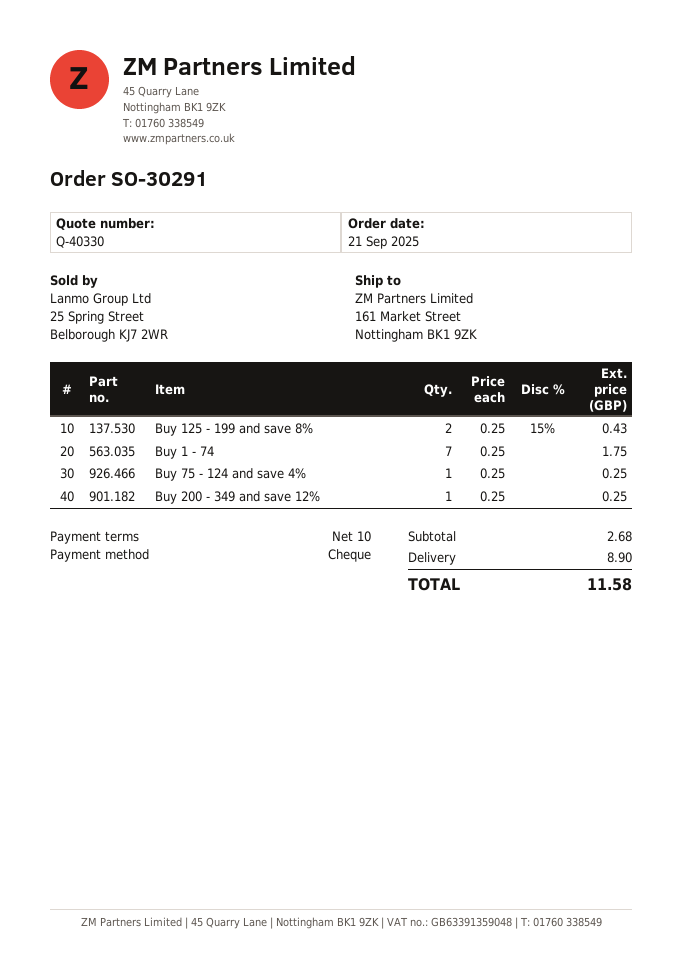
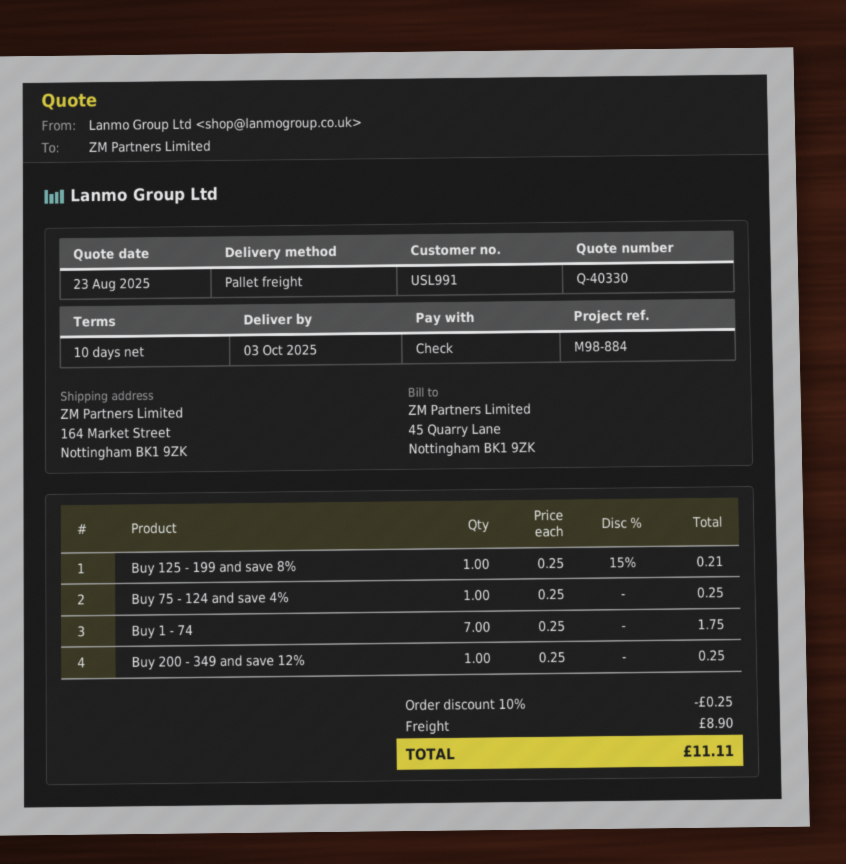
ship to: 161 Market Street, Nottingham BK1 9ZK -> 164 Market Street, Nottingham BK1 9ZK
Buy 125 - 199 and save 8%: 2 x 0.25 - 15% = 0.43 -> 1 x 0.25 - 15% = 0.21
discount: none -> 10% = 0.25
total: 11.58 -> 11.11

